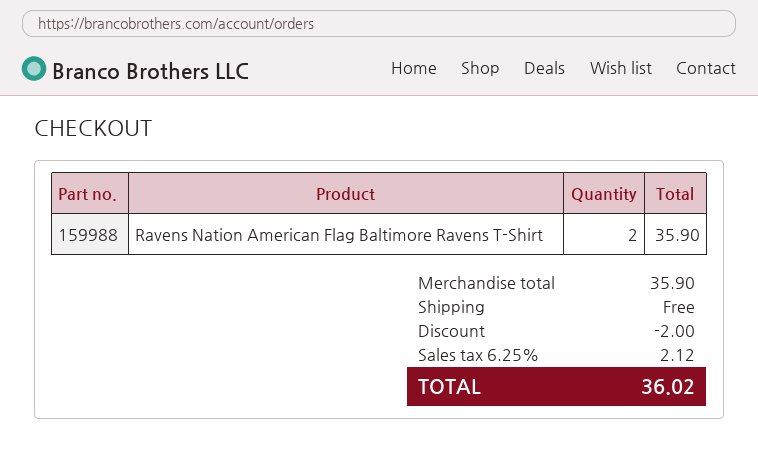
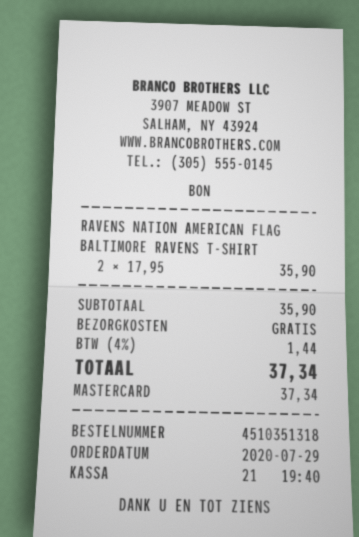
discount: 2.00 -> none
tax: 6.25% = 2.12 -> 4% = 1.44
total: 36.02 -> 37.34

